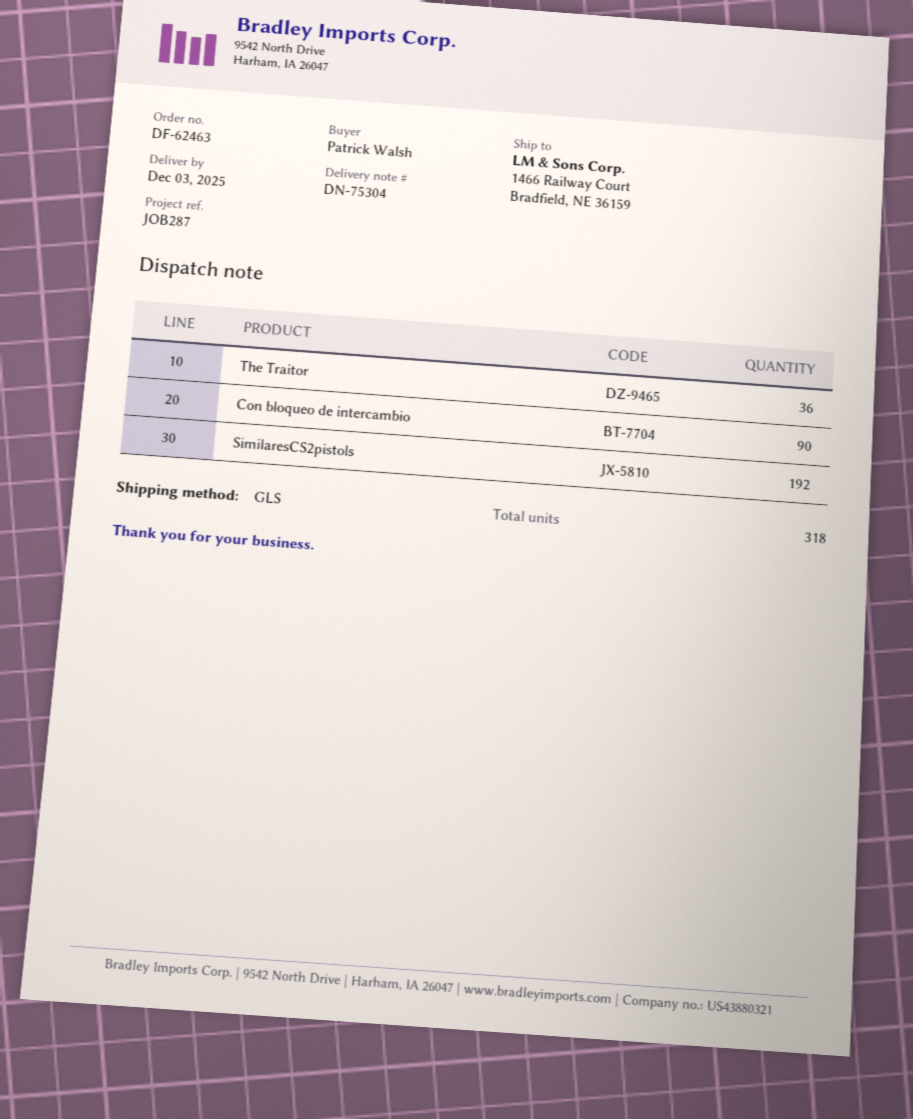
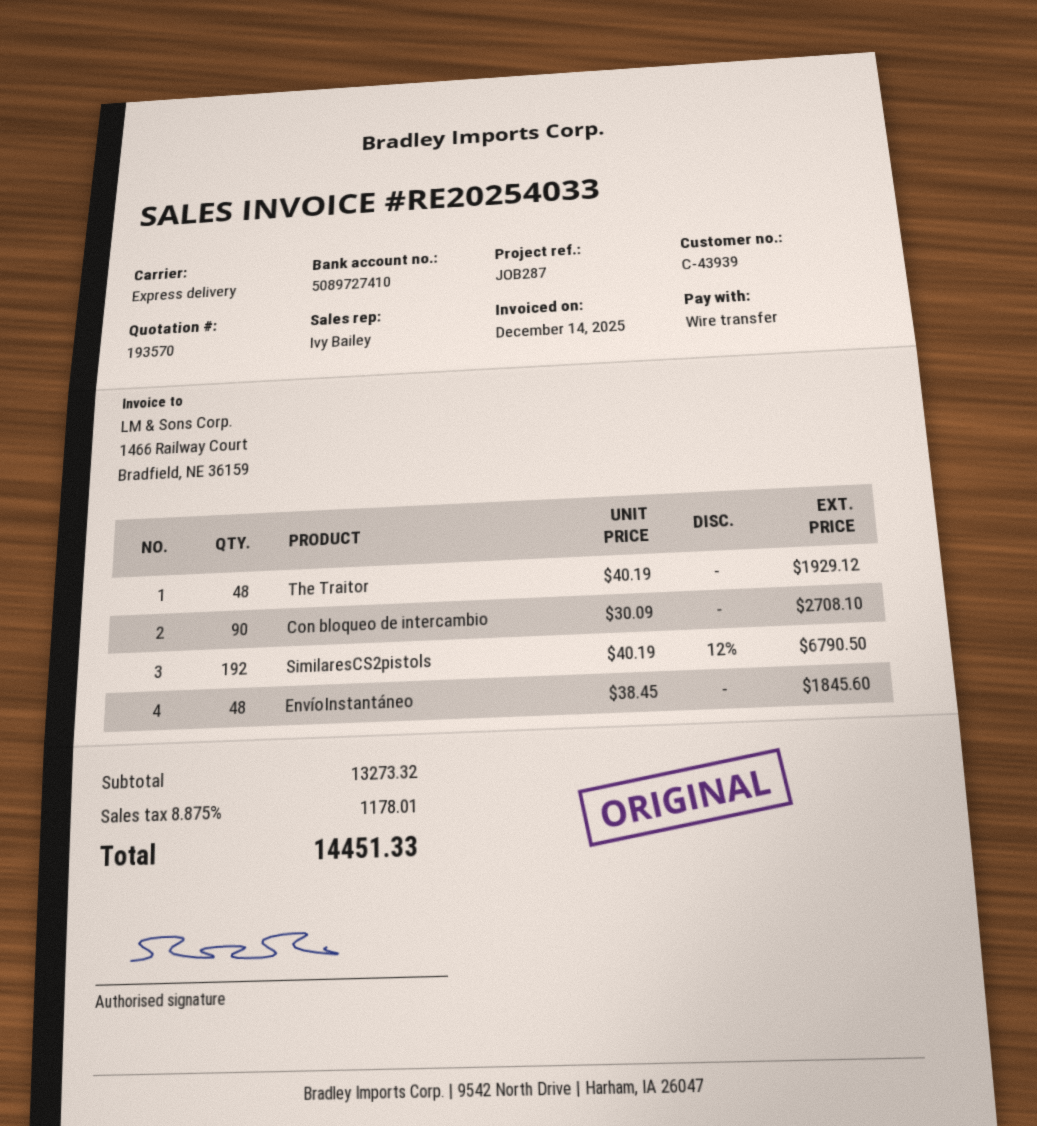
shipping method: GLS -> express
The Traitor: 36 -> 48
EnvíoInstantáneo: none -> 48

